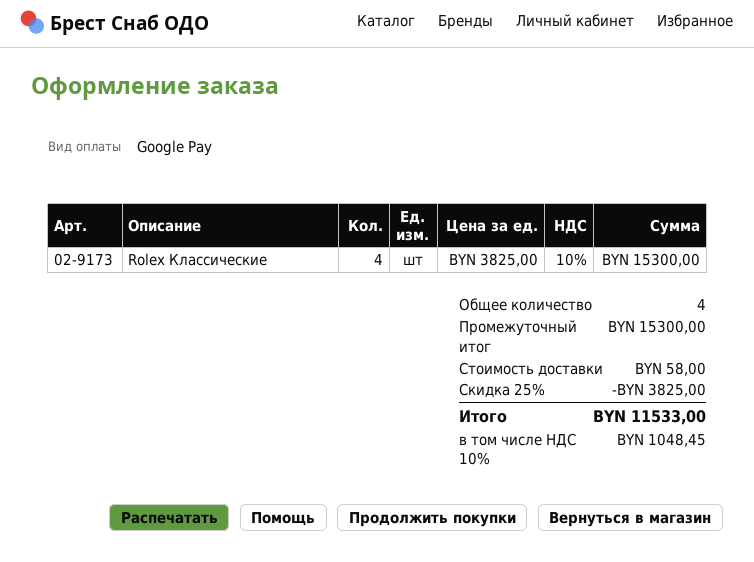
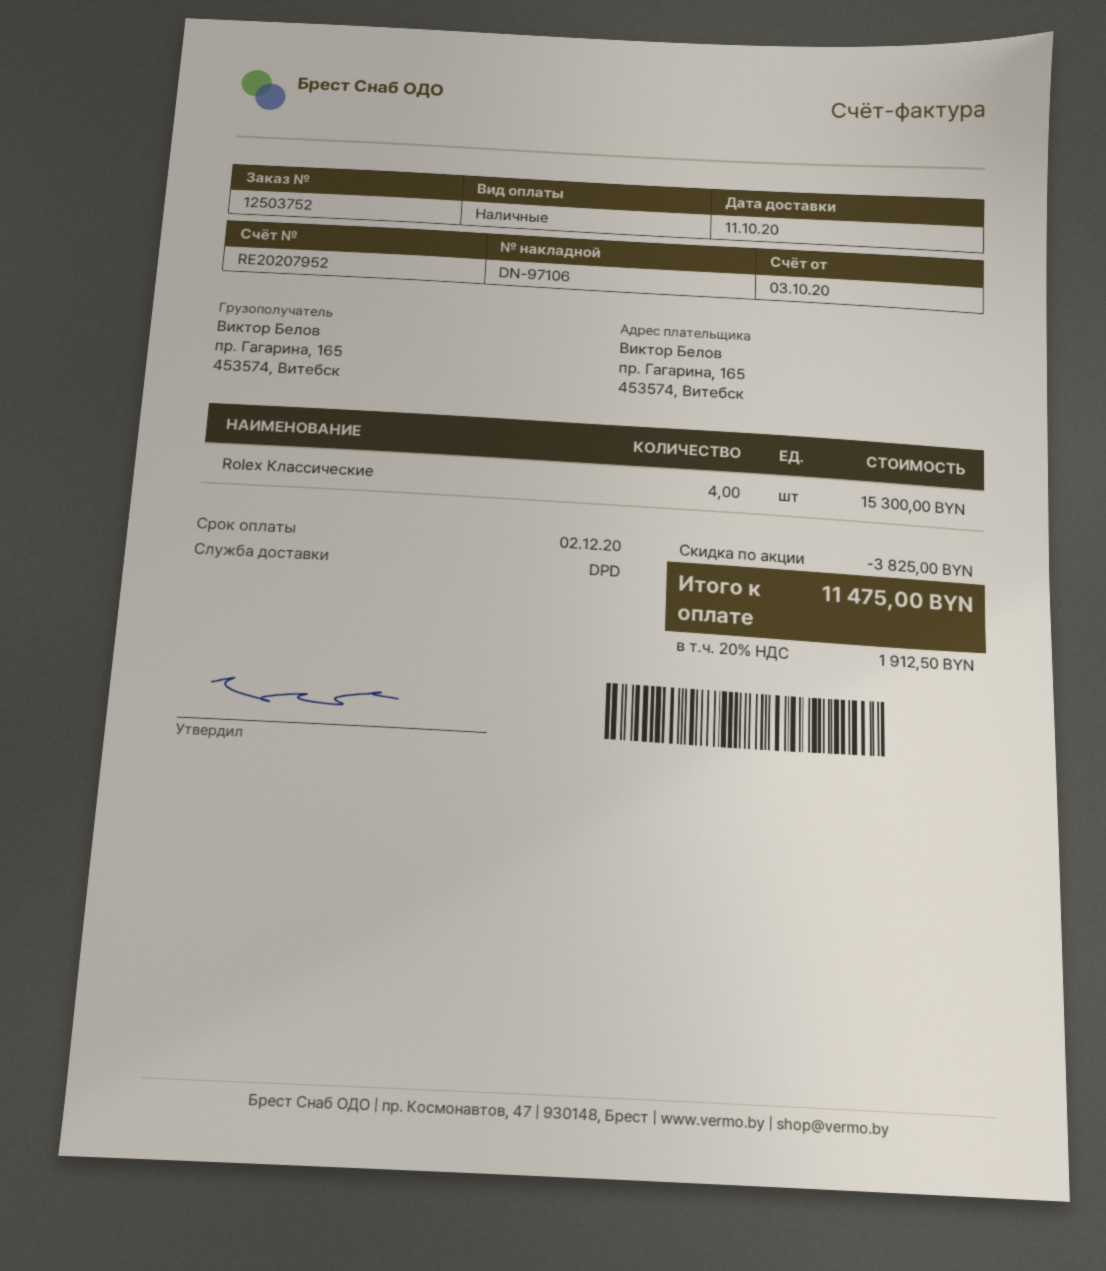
payment method: Google Pay -> cash
shipping: 58.00 -> none
tax: 10% = 1048.45 -> 20% = 1912.50
total: 11533.00 -> 11475.00

